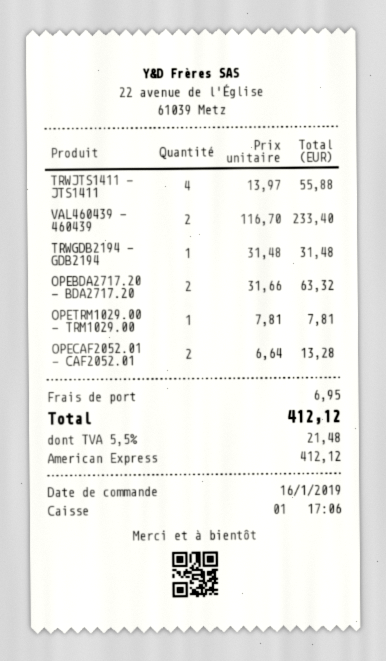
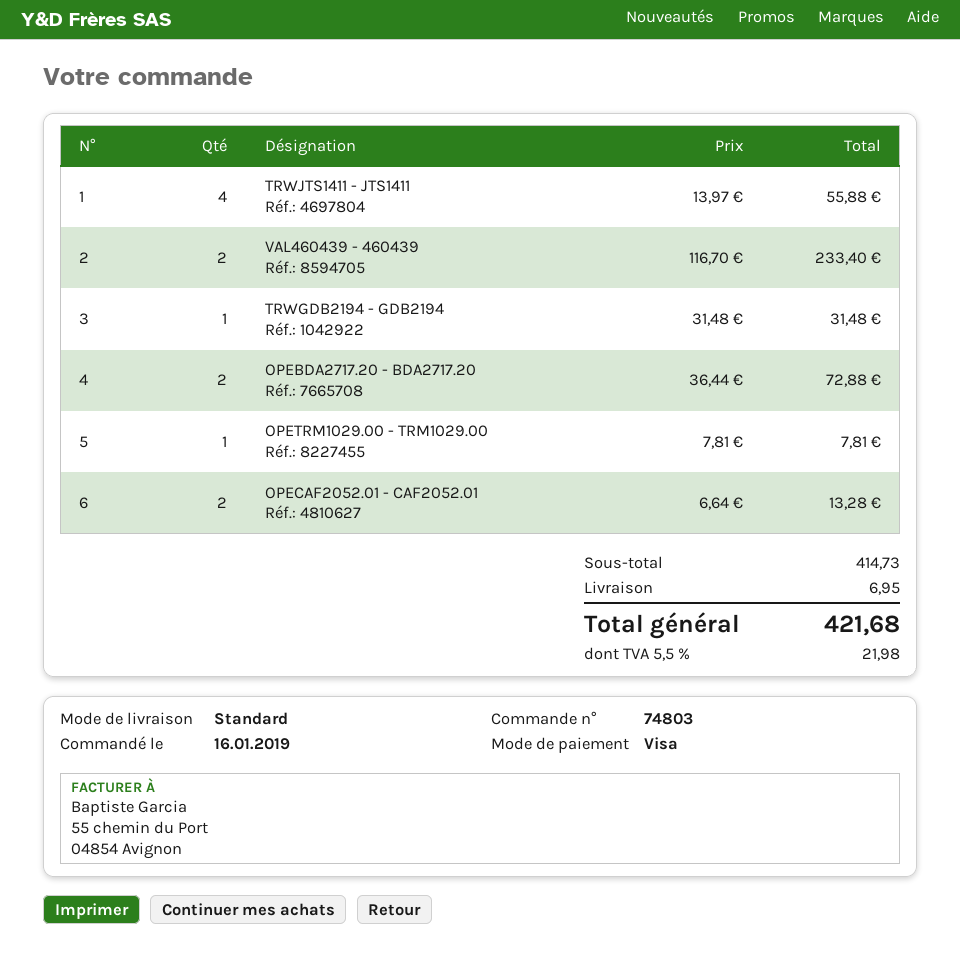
payment method: American Express -> Visa
OPEBDA2717.20 - BDA2717.20: 2 x 31.66 = 63.32 -> 2 x 36.44 = 72.88
tax: 5.5% = 21.48 -> 5.5% = 21.98
total: 412.12 -> 421.68

